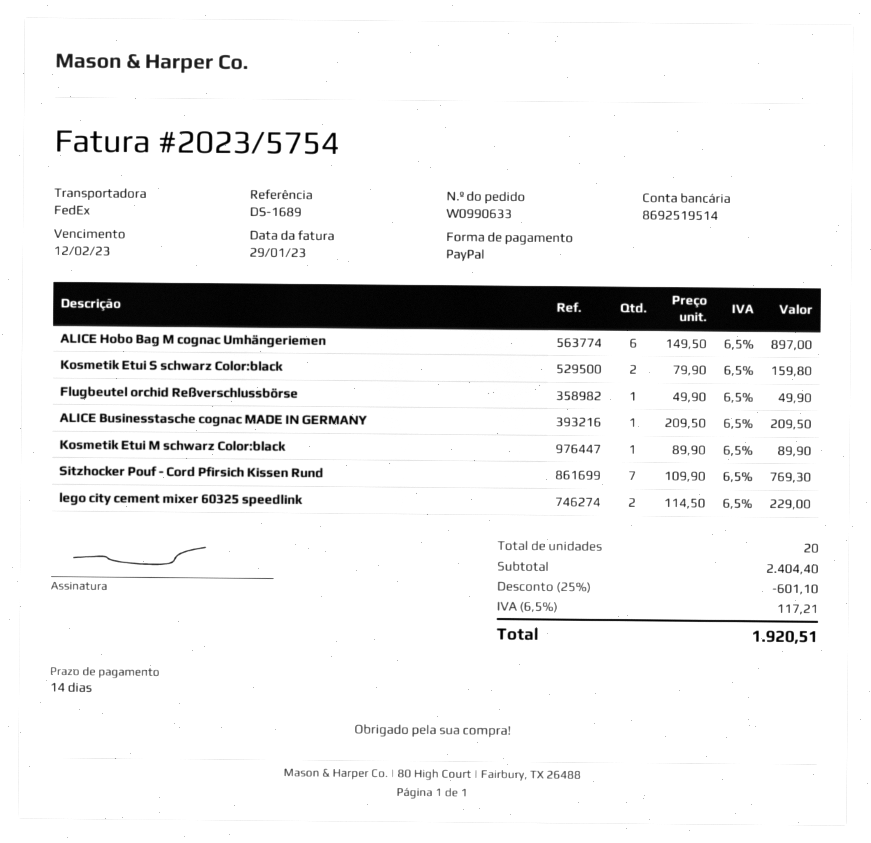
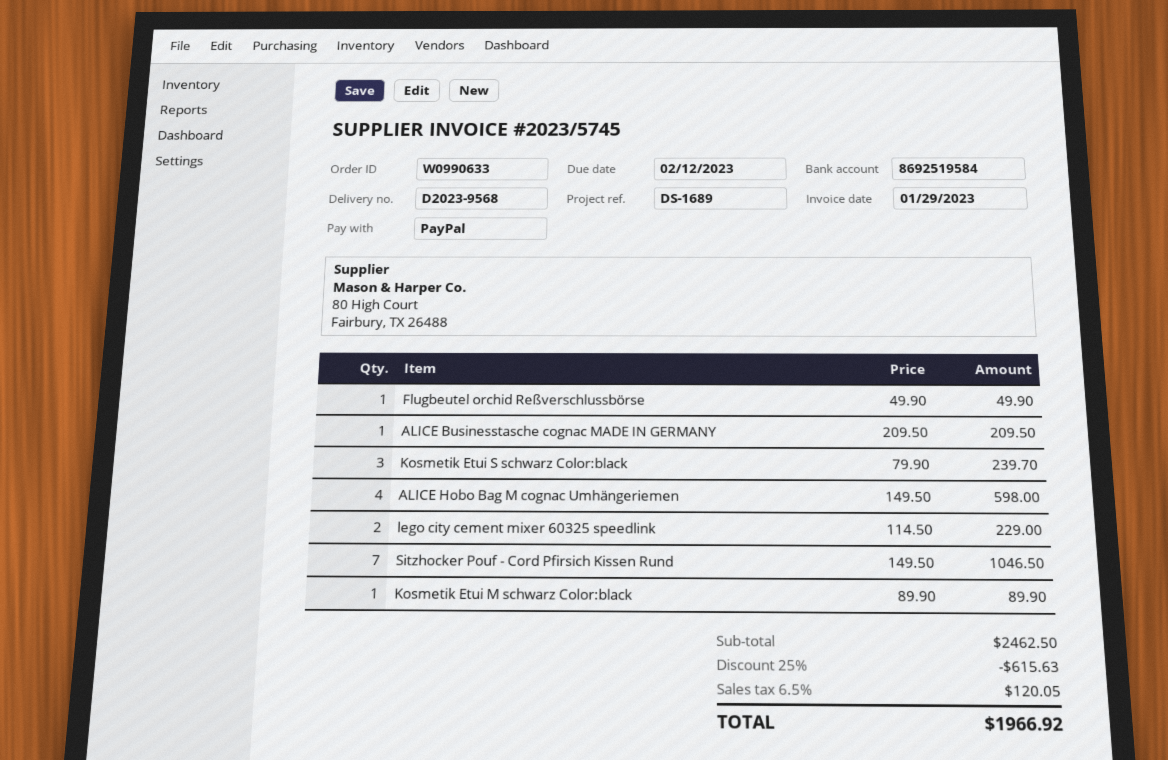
invoice number: 2023/5754 -> 2023/5745
bank account: 8692519514 -> 8692519584
ALICE Hobo Bag M cognac Umhängeriemen: 6 x 149.50 = 897.00 -> 4 x 149.50 = 598.00
Kosmetik Etui S schwarz Color:black: 2 x 79.90 = 159.80 -> 3 x 79.90 = 239.70
Sitzhocker Pouf - Cord Pfirsich Kissen Rund: 7 x 109.90 = 769.30 -> 7 x 149.50 = 1046.50
subtotal: 2404.40 -> 2462.50
discount: 25% = 601.10 -> 25% = 615.63
tax: 6.5% = 117.21 -> 6.5% = 120.05
total: 1920.51 -> 1966.92

